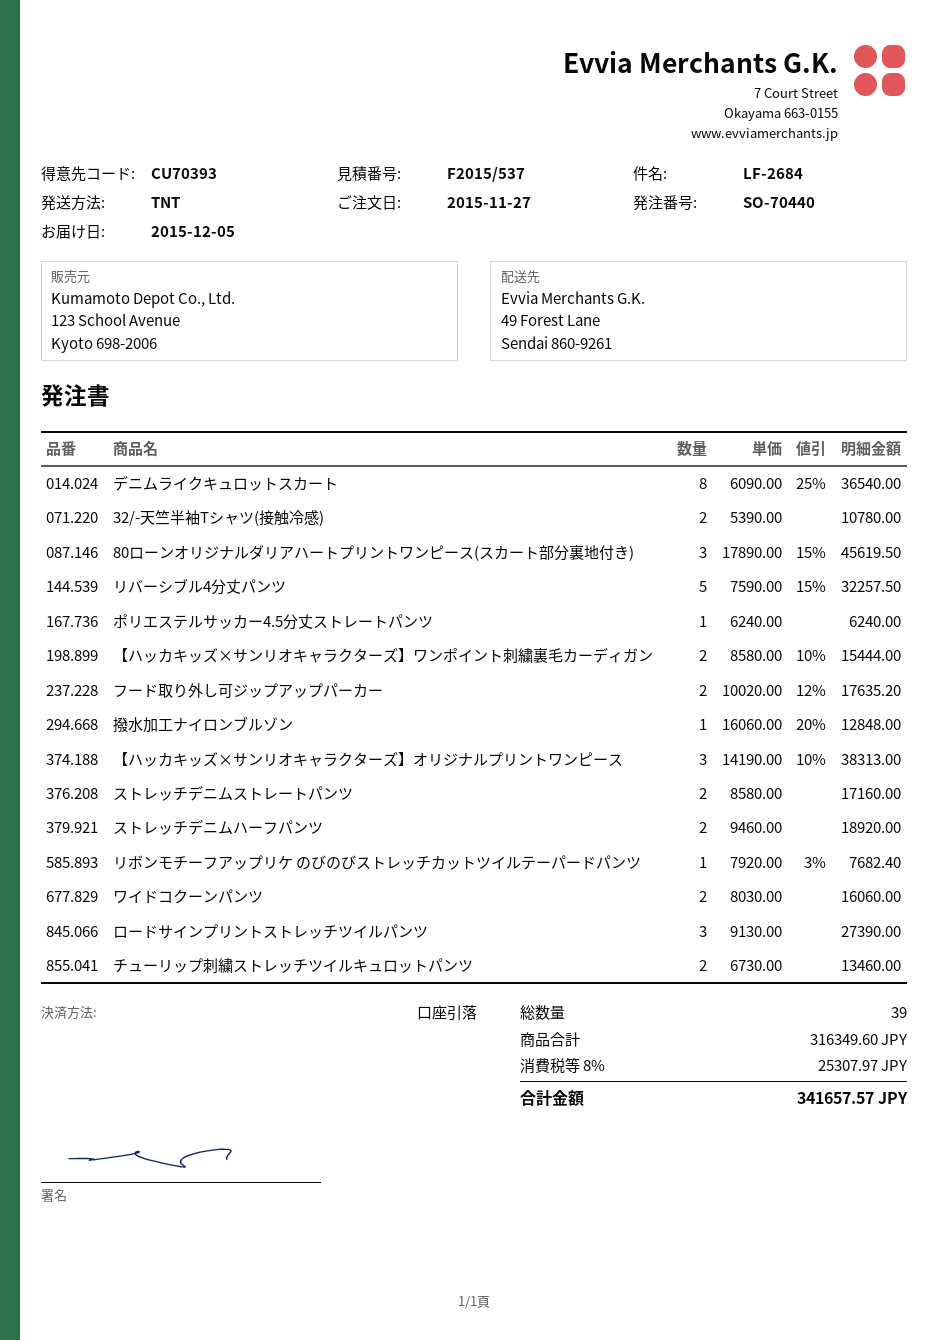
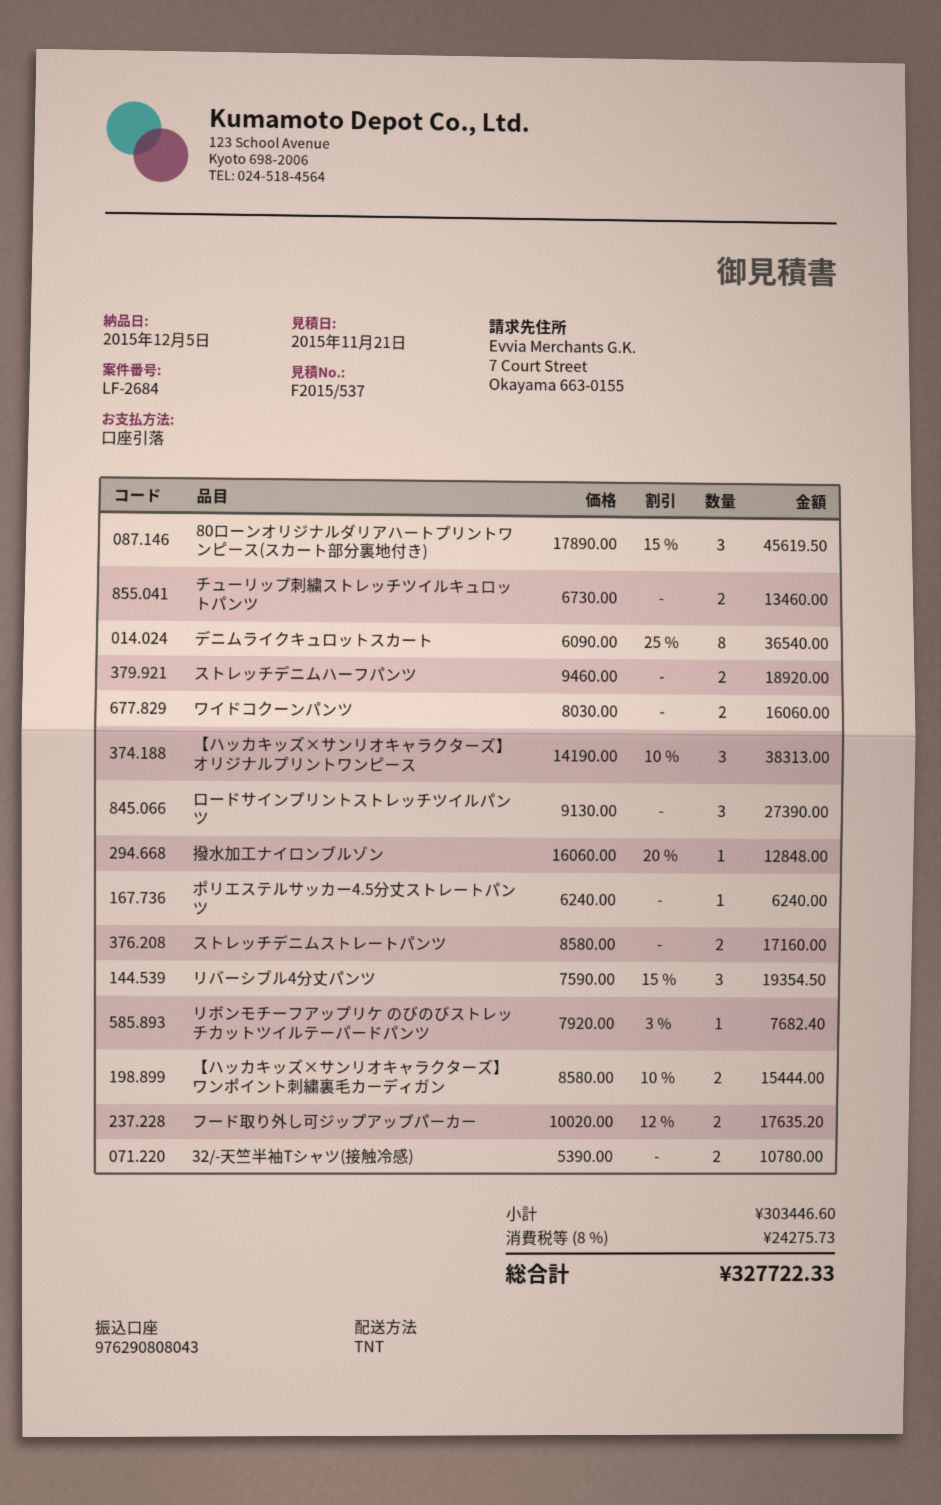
リバーシブル4分丈パンツ: 5 x 7590.00 - 15% = 32257.50 -> 3 x 7590.00 - 15% = 19354.50
subtotal: 316349.60 -> 303446.60
tax: 8% = 25307.97 -> 8% = 24275.73
total: 341657.57 -> 327722.33

